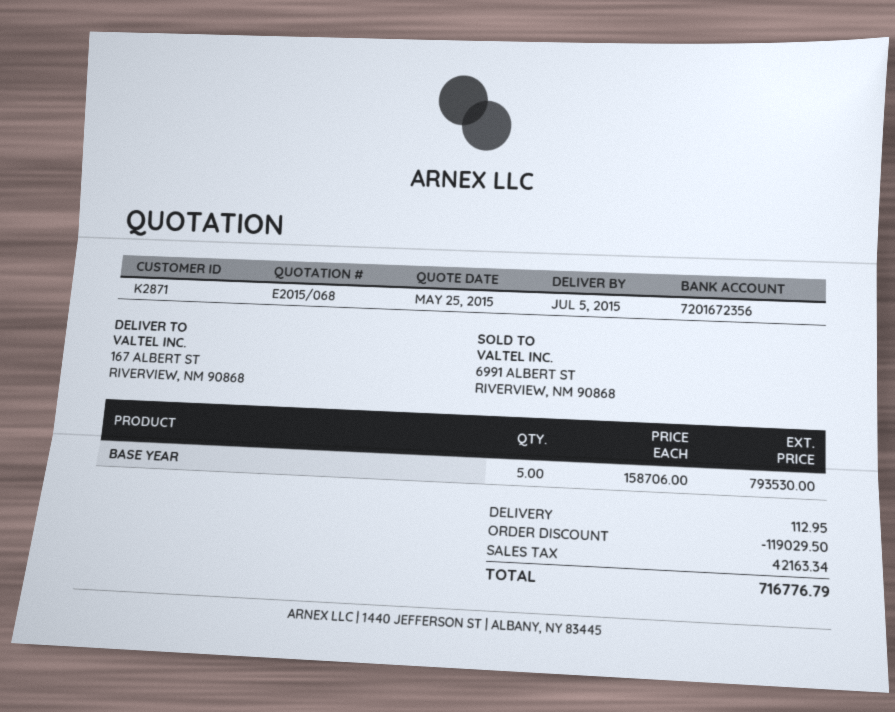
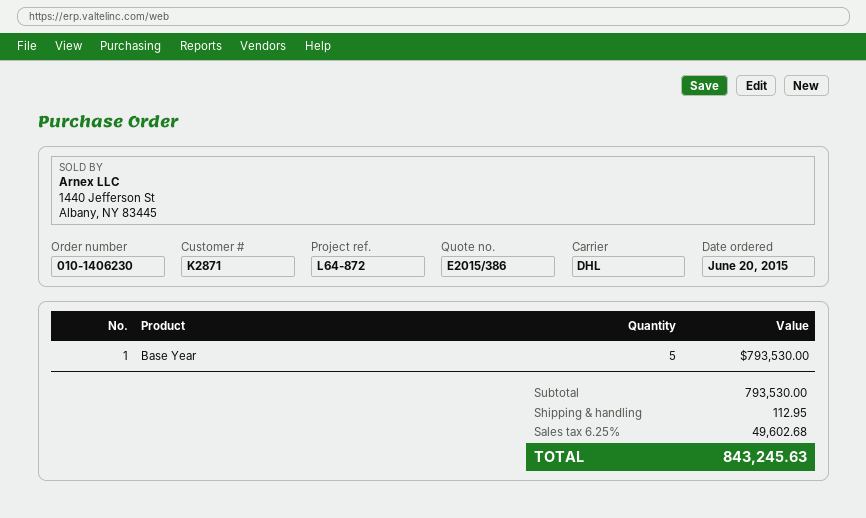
quote number: E2015/068 -> E2015/386
discount: 119029.50 -> none
tax: 42163.34 -> 49602.68
total: 716776.79 -> 843245.63

